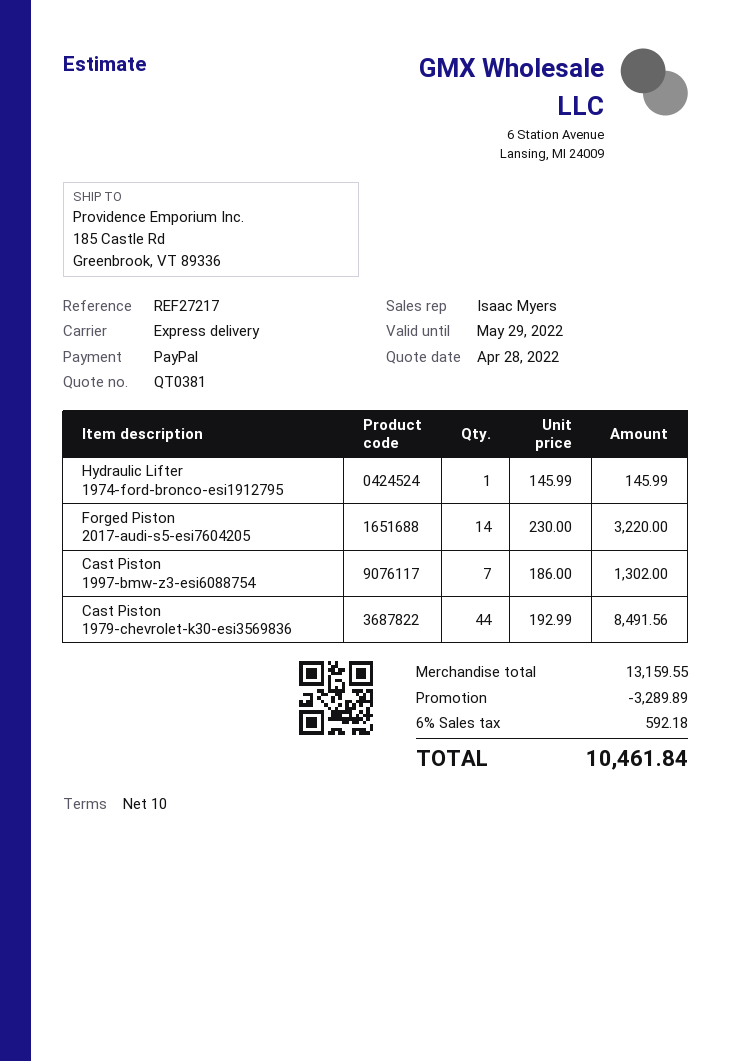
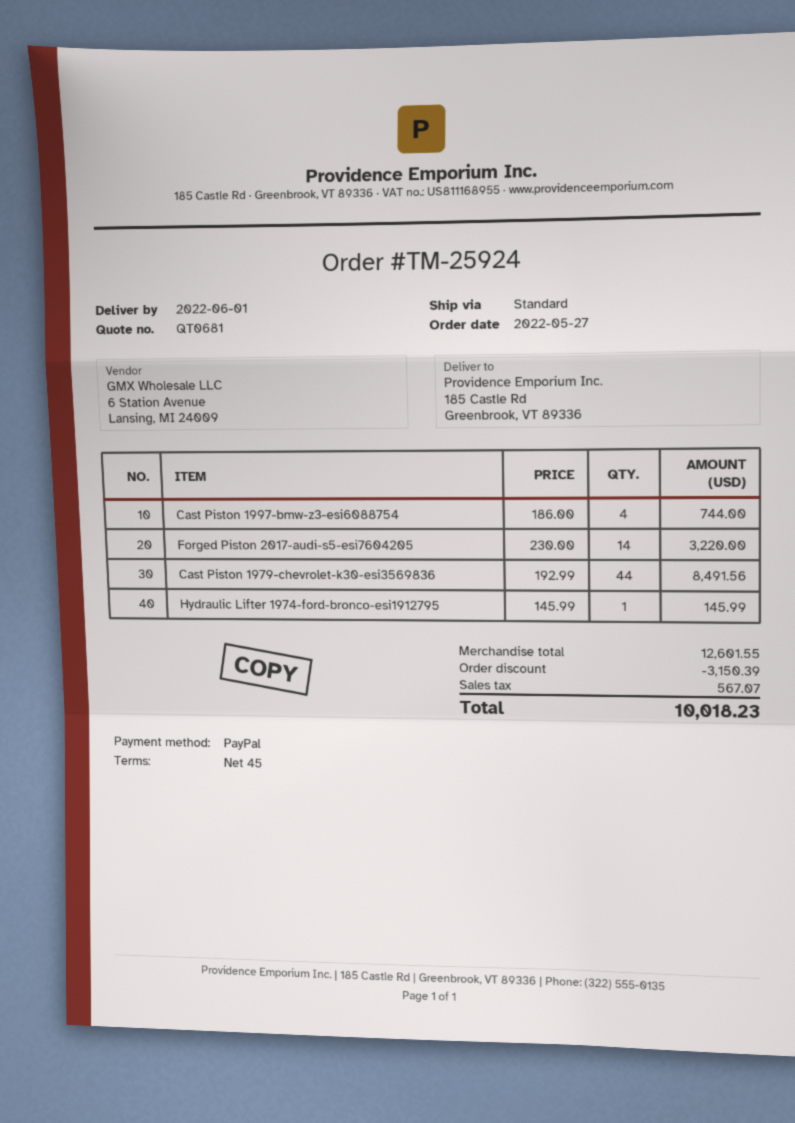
quote number: QT0381 -> QT0681
payment terms: 10 days -> 45 days
shipping method: express -> standard
Cast Piston 1997-bmw-z3-esi6088754: 7 x 186.00 = 1302.00 -> 4 x 186.00 = 744.00
subtotal: 13159.55 -> 12601.55
discount: 3289.89 -> 3150.39
tax: 592.18 -> 567.07
total: 10461.84 -> 10018.23

